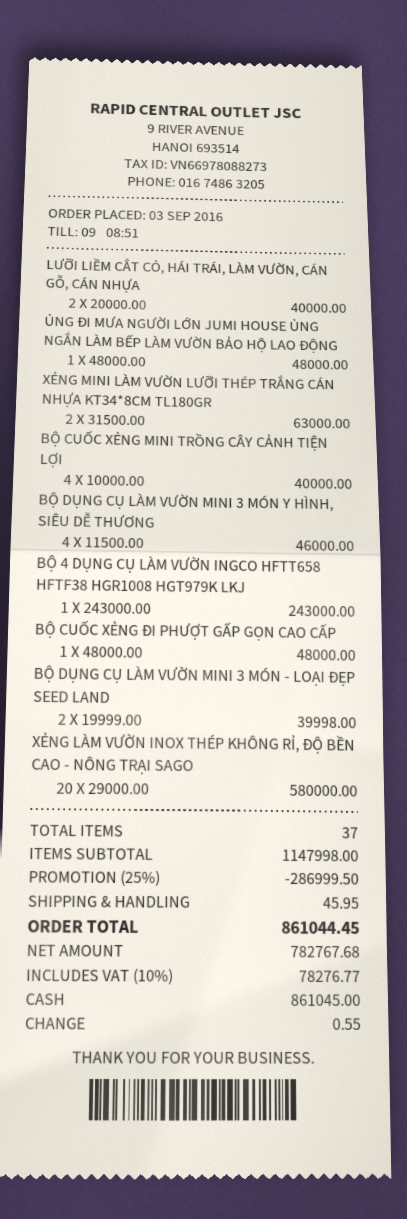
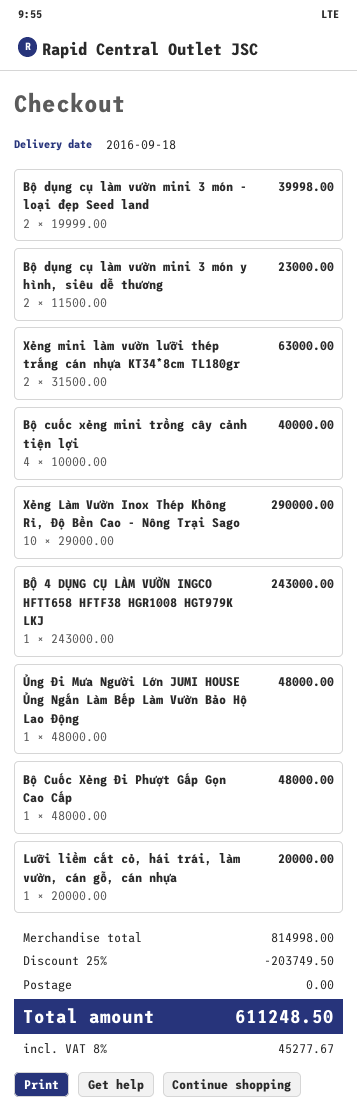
LƯỠI LIỀM CẮT CỎ, HÁI TRÁI, LÀM VƯỜN, CÁN GỖ, CÁN NHỰA: 2 x 20000.00 = 40000.00 -> 1 x 20000.00 = 20000.00
BỘ DỤNG CỤ LÀM VƯỜN MINI 3 MÓN Y HÌNH, SIÊU DỄ THƯƠNG: 4 x 11500.00 = 46000.00 -> 2 x 11500.00 = 23000.00
XẺNG LÀM VƯỜN INOX THÉP KHÔNG RỈ, ĐỘ BỀN CAO - NÔNG TRẠI SAGO: 20 x 29000.00 = 580000.00 -> 10 x 29000.00 = 290000.00
subtotal: 1147998.00 -> 814998.00
discount: 25% = 286999.50 -> 25% = 203749.50
shipping: 45.95 -> 0.00
tax: 10% = 78276.77 -> 8% = 45277.67
total: 861044.45 -> 611248.50

